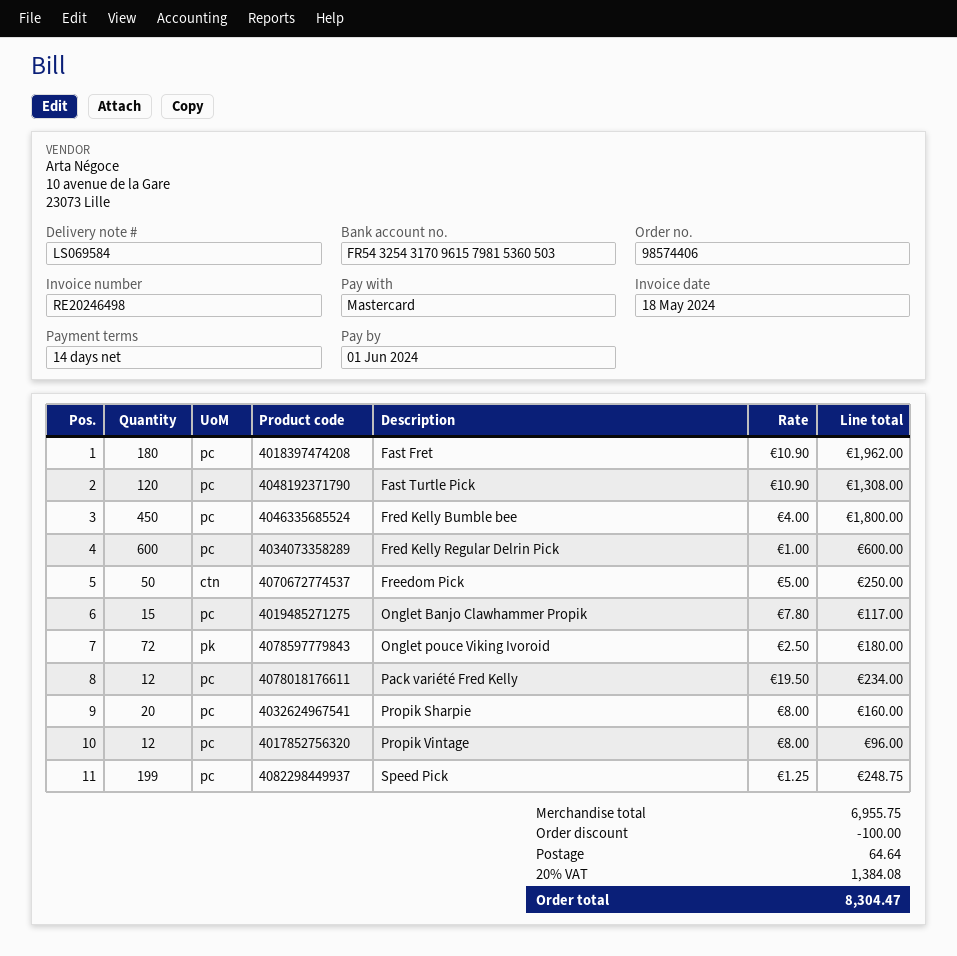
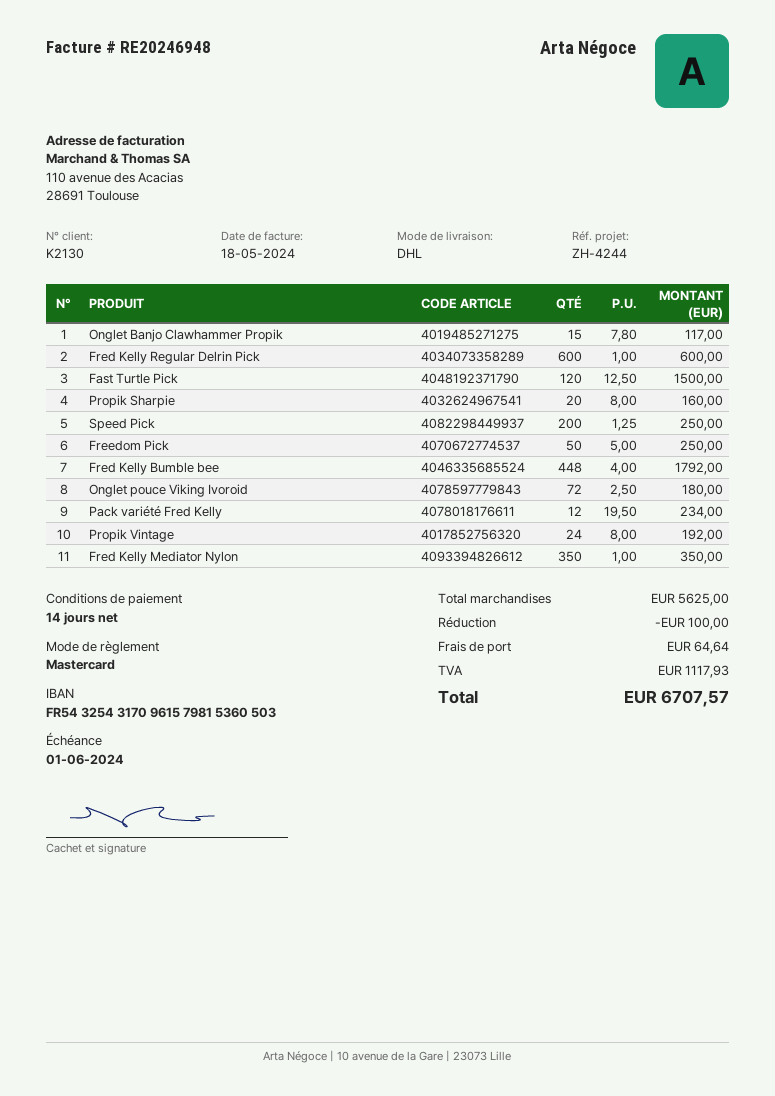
invoice number: RE20246498 -> RE20246948
Fast Fret: 180 x 10.90 = 1962.00 -> none
Fast Turtle Pick: 120 x 10.90 = 1308.00 -> 120 x 12.50 = 1500.00
Fred Kelly Bumble bee: 450 x 4.00 = 1800.00 -> 448 x 4.00 = 1792.00
Propik Vintage: 12 x 8.00 = 96.00 -> 24 x 8.00 = 192.00
Speed Pick: 199 x 1.25 = 248.75 -> 200 x 1.25 = 250.00
Fred Kelly Mediator Nylon: none -> 350 x 1.00 = 350.00
subtotal: 6955.75 -> 5625.00
tax: 1384.08 -> 1117.93
total: 8304.47 -> 6707.57

